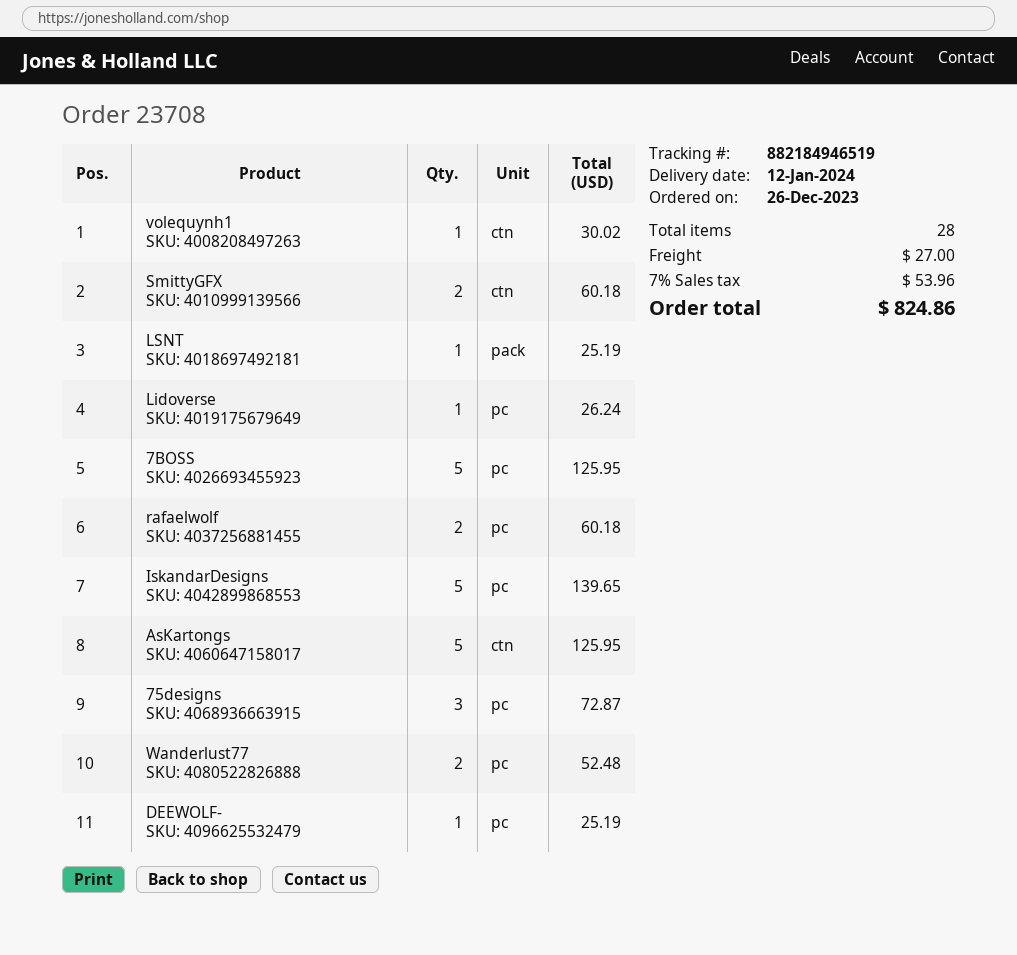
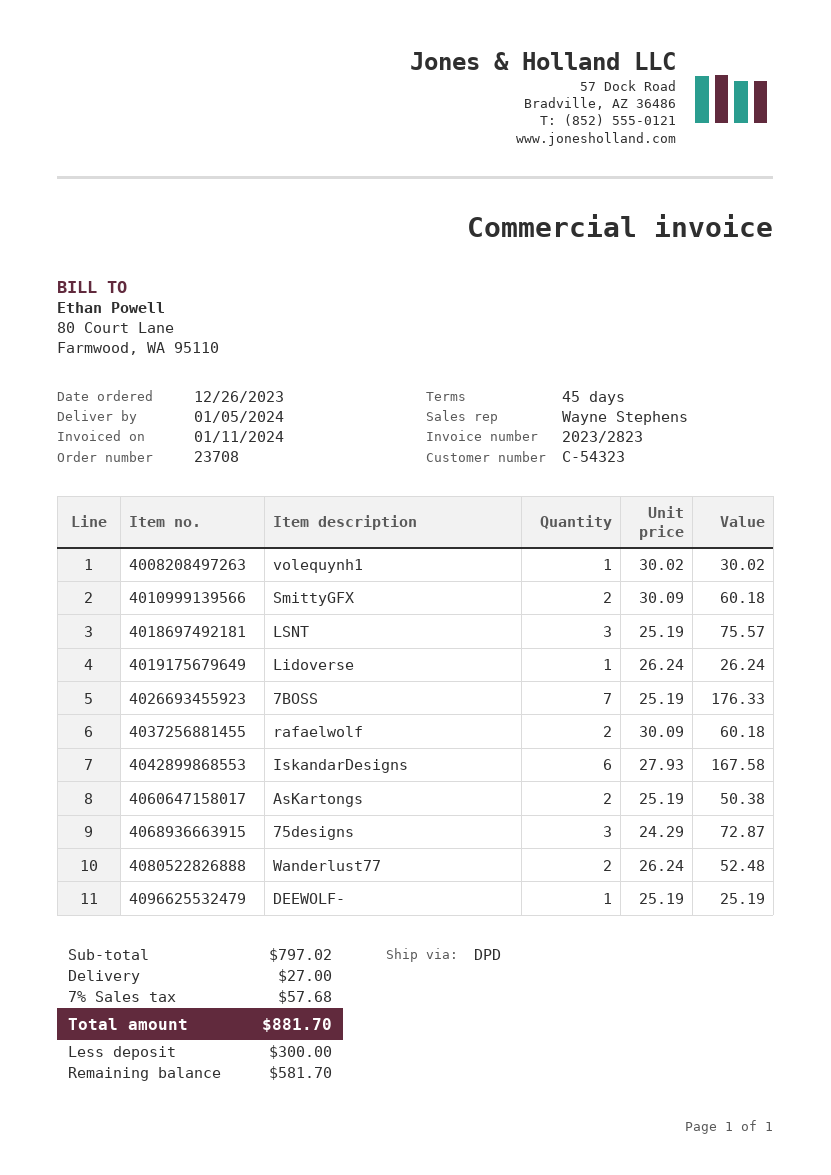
delivery date: 2024-01-12 -> 2024-01-05
LSNT: 1 for 25.19 -> 3 for 75.57
7BOSS: 5 for 125.95 -> 7 for 176.33
IskandarDesigns: 5 for 139.65 -> 6 for 167.58
AsKartongs: 5 for 125.95 -> 2 for 50.38
tax: 7% = 53.96 -> 7% = 57.68
total: 824.86 -> 881.70

